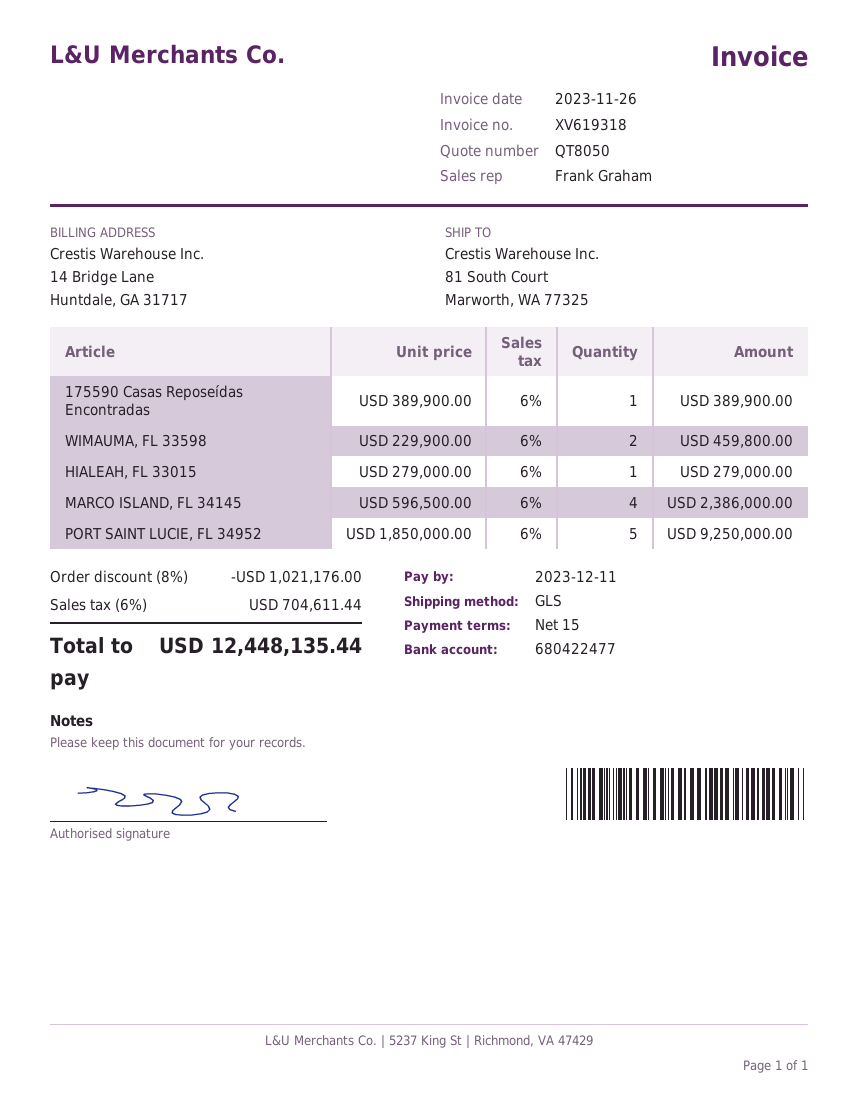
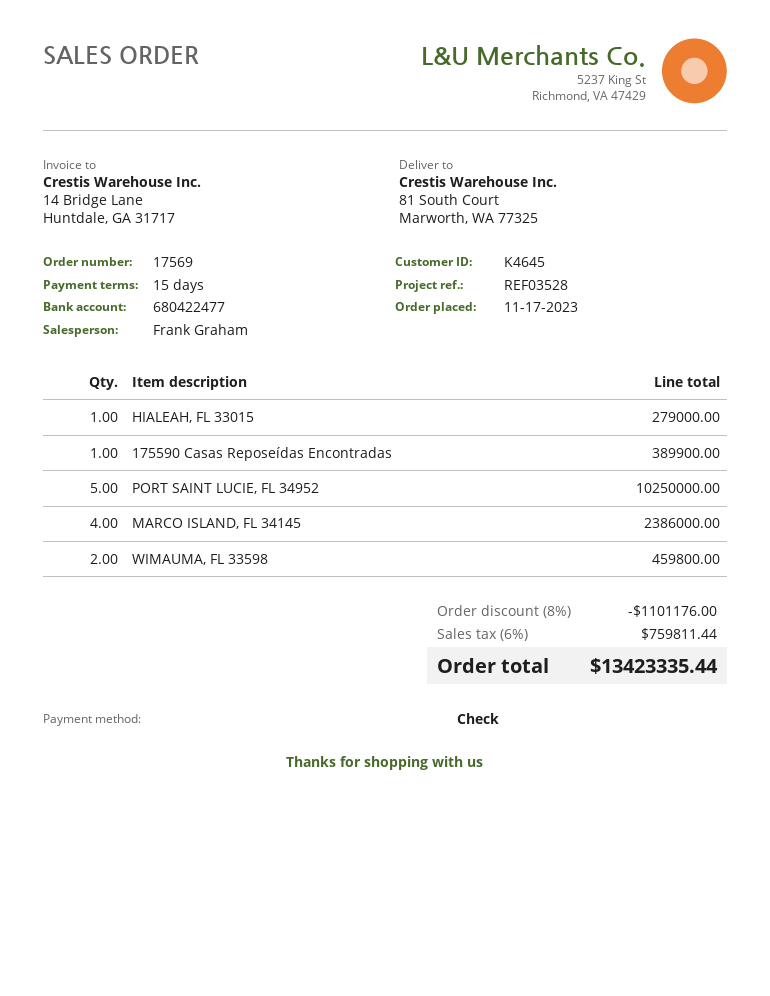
PORT SAINT LUCIE, FL 34952: 5 for 9250000.00 -> 5 for 10250000.00
discount: 8% = 1021176.00 -> 8% = 1101176.00
tax: 6% = 704611.44 -> 6% = 759811.44
total: 12448135.44 -> 13423335.44

